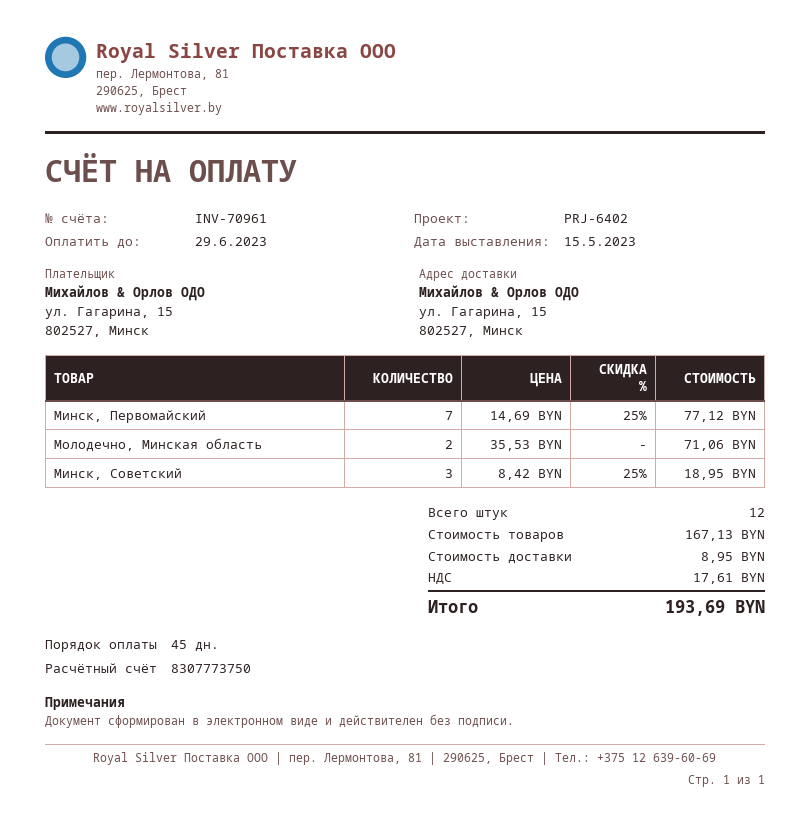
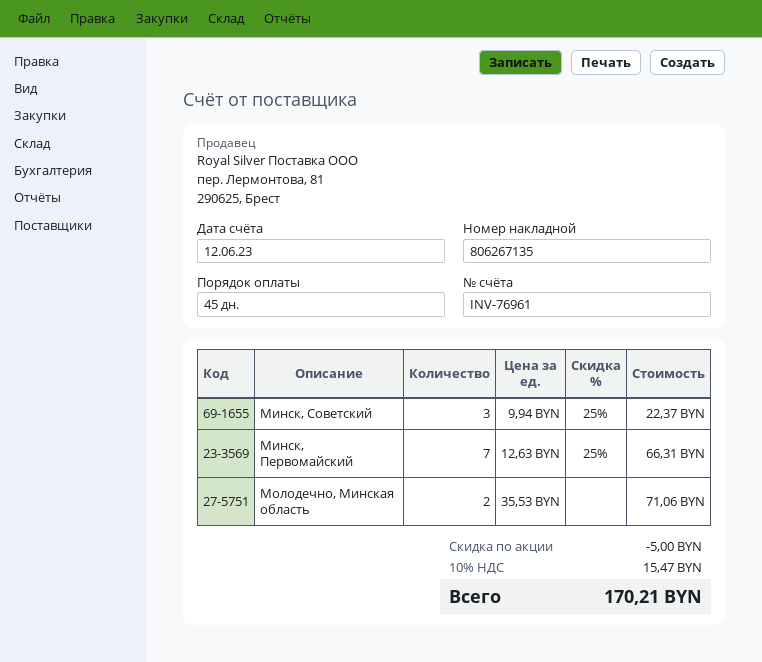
invoice number: INV-70961 -> INV-76961
invoice date: 2023-05-15 -> 2023-06-12
Минск, Первомайский: 7 x 14.69 - 25% = 77.12 -> 7 x 12.63 - 25% = 66.31
Минск, Советский: 3 x 8.42 - 25% = 18.95 -> 3 x 9.94 - 25% = 22.37
discount: none -> 5.00
shipping: 8.95 -> none
tax: 17.61 -> 15.47
total: 193.69 -> 170.21

